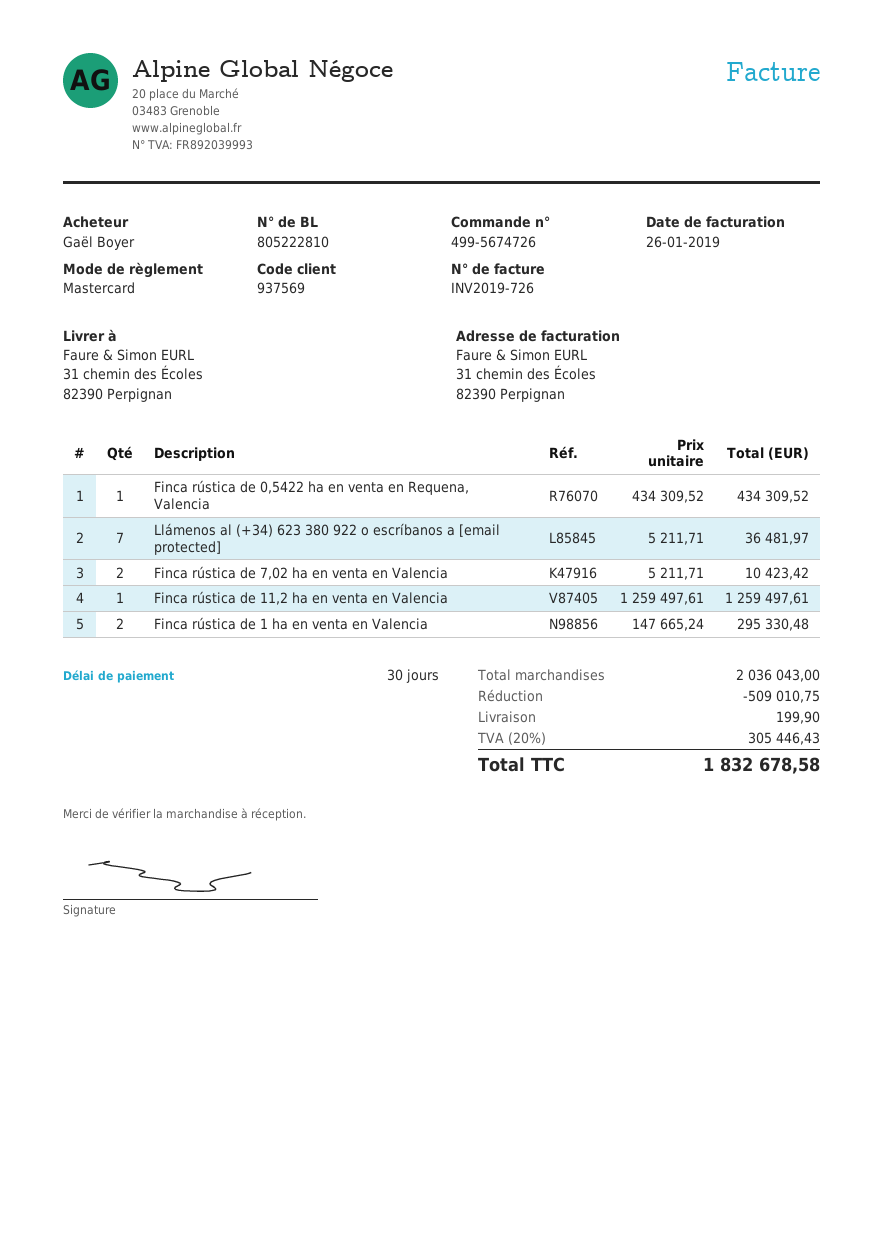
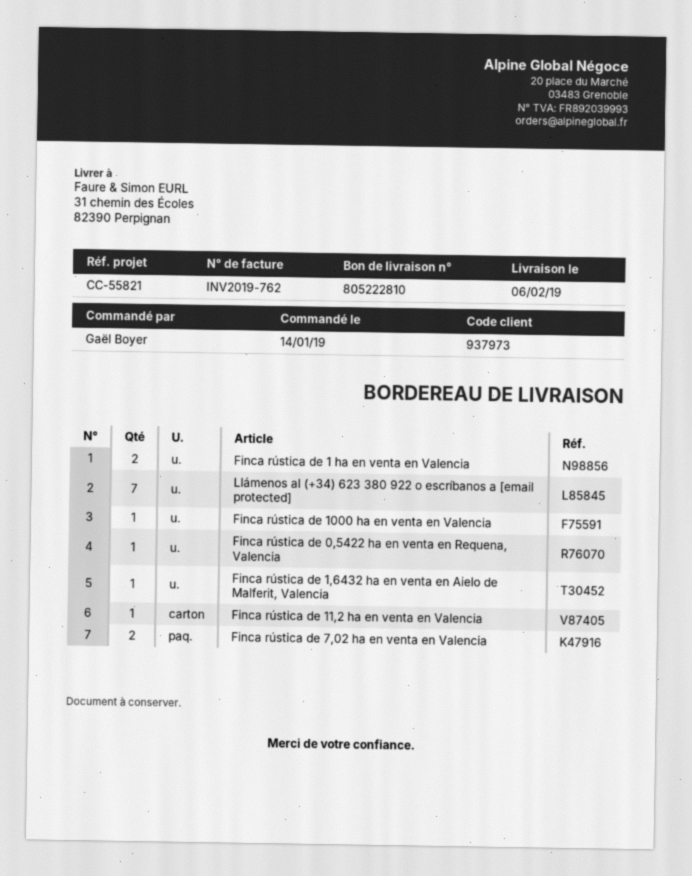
invoice number: INV2019-726 -> INV2019-762
customer number: 937569 -> 937973
Finca rústica de 1000 ha en venta en Valencia: none -> 1
Finca rústica de 1,6432 ha en venta en Aielo de Malferit, Valencia: none -> 1

